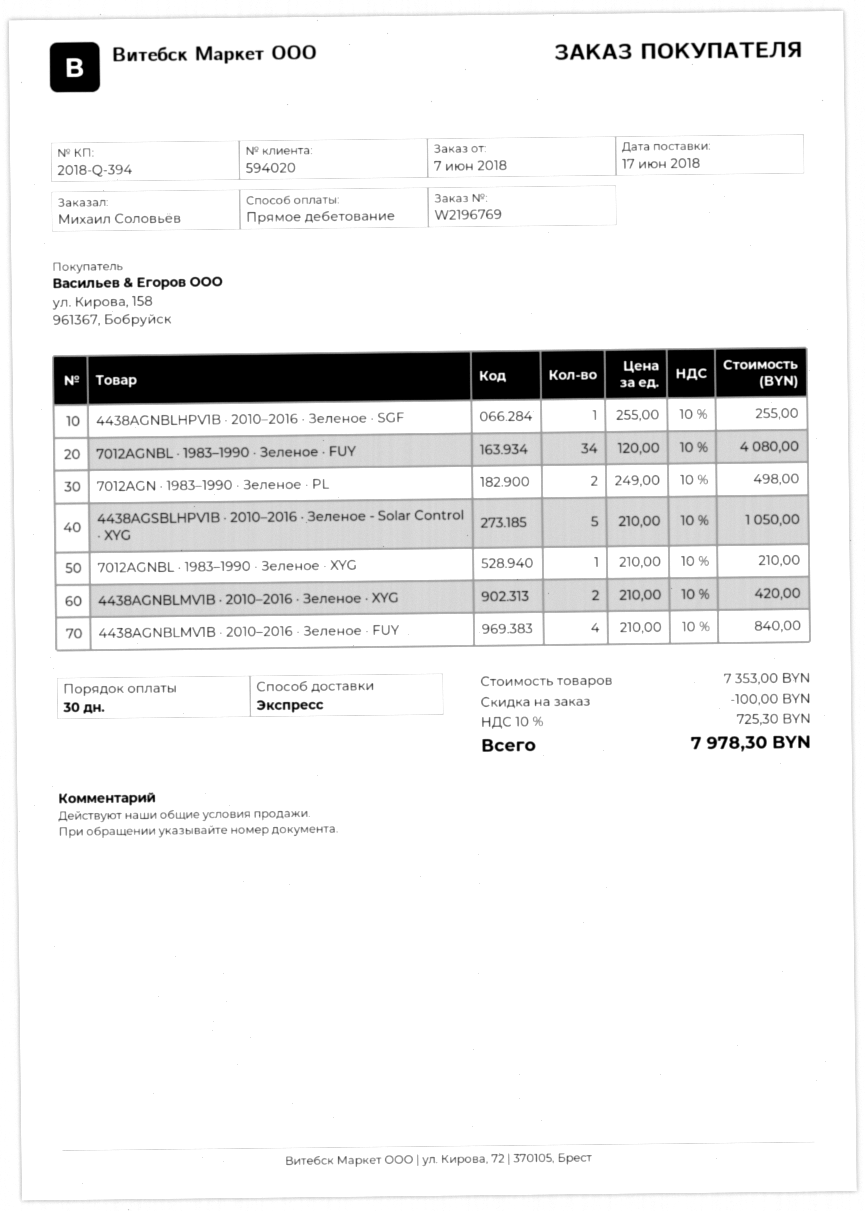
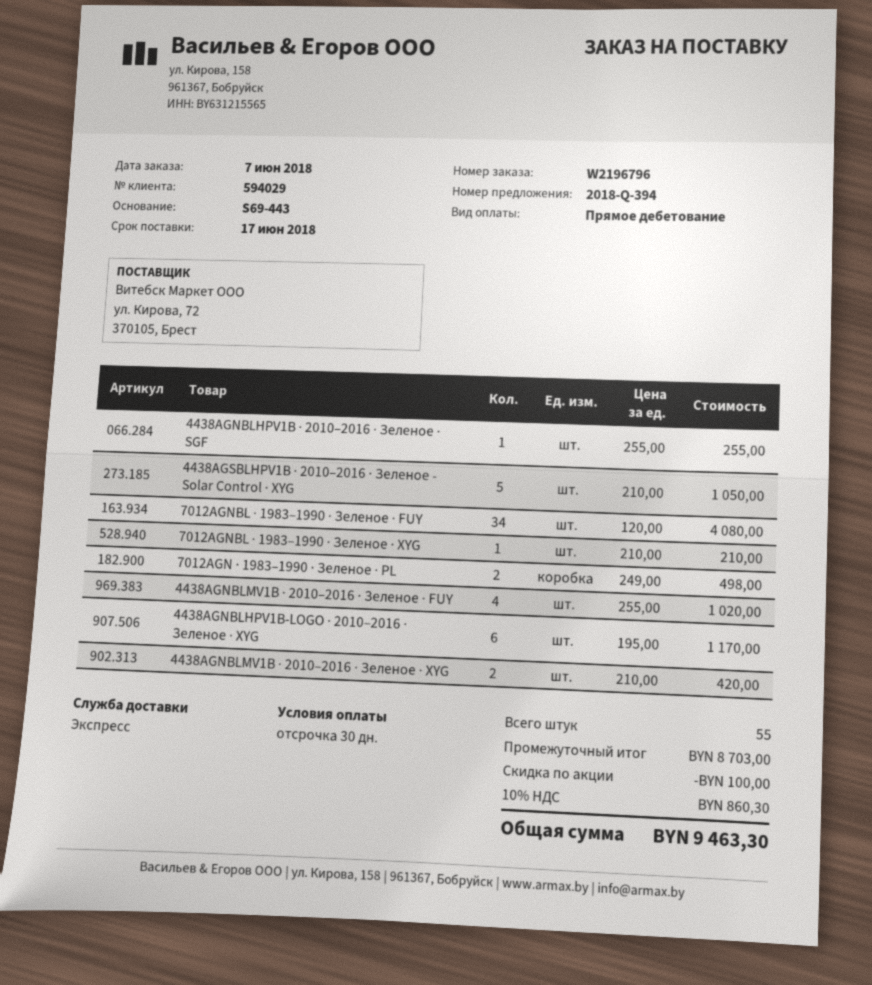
order number: W2196769 -> W2196796
customer number: 594020 -> 594029
4438AGNBLMV1B · 2010–2016 · Зеленое · FUY: 4 x 210.00 = 840.00 -> 4 x 255.00 = 1020.00
4438AGNBLHPV1B-LOGO · 2010–2016 · Зеленое · XYG: none -> 6 x 195.00 = 1170.00
subtotal: 7353.00 -> 8703.00
tax: 10% = 725.30 -> 10% = 860.30
total: 7978.30 -> 9463.30

